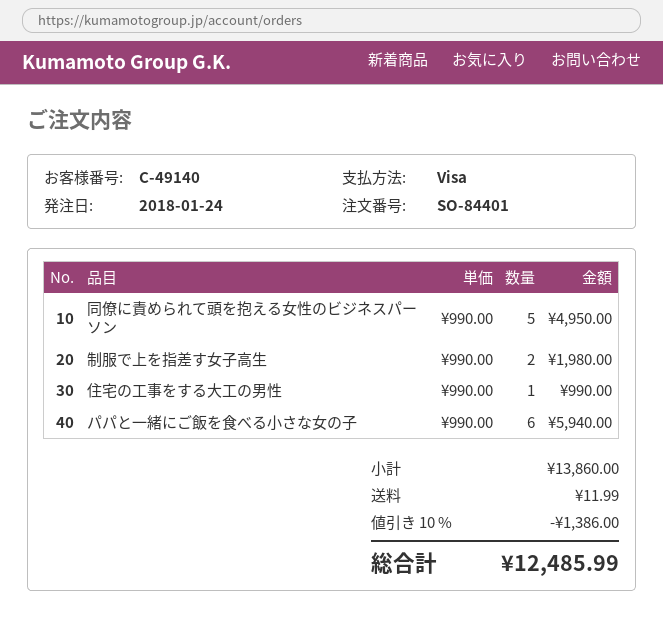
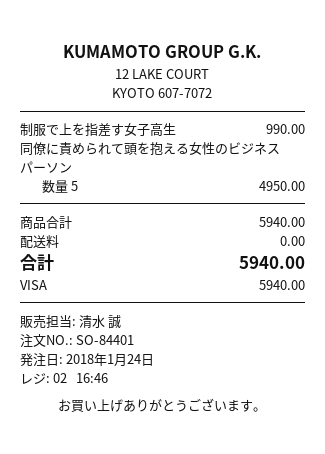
制服で上を指差す女子高生: 2 for 1980.00 -> 1 for 990.00
住宅の工事をする大工の男性: 1 for 990.00 -> none
パパと一緒にご飯を食べる小さな女の子: 6 for 5940.00 -> none
subtotal: 13860.00 -> 5940.00
discount: 10% = 1386.00 -> none
shipping: 11.99 -> 0.00
total: 12485.99 -> 5940.00

